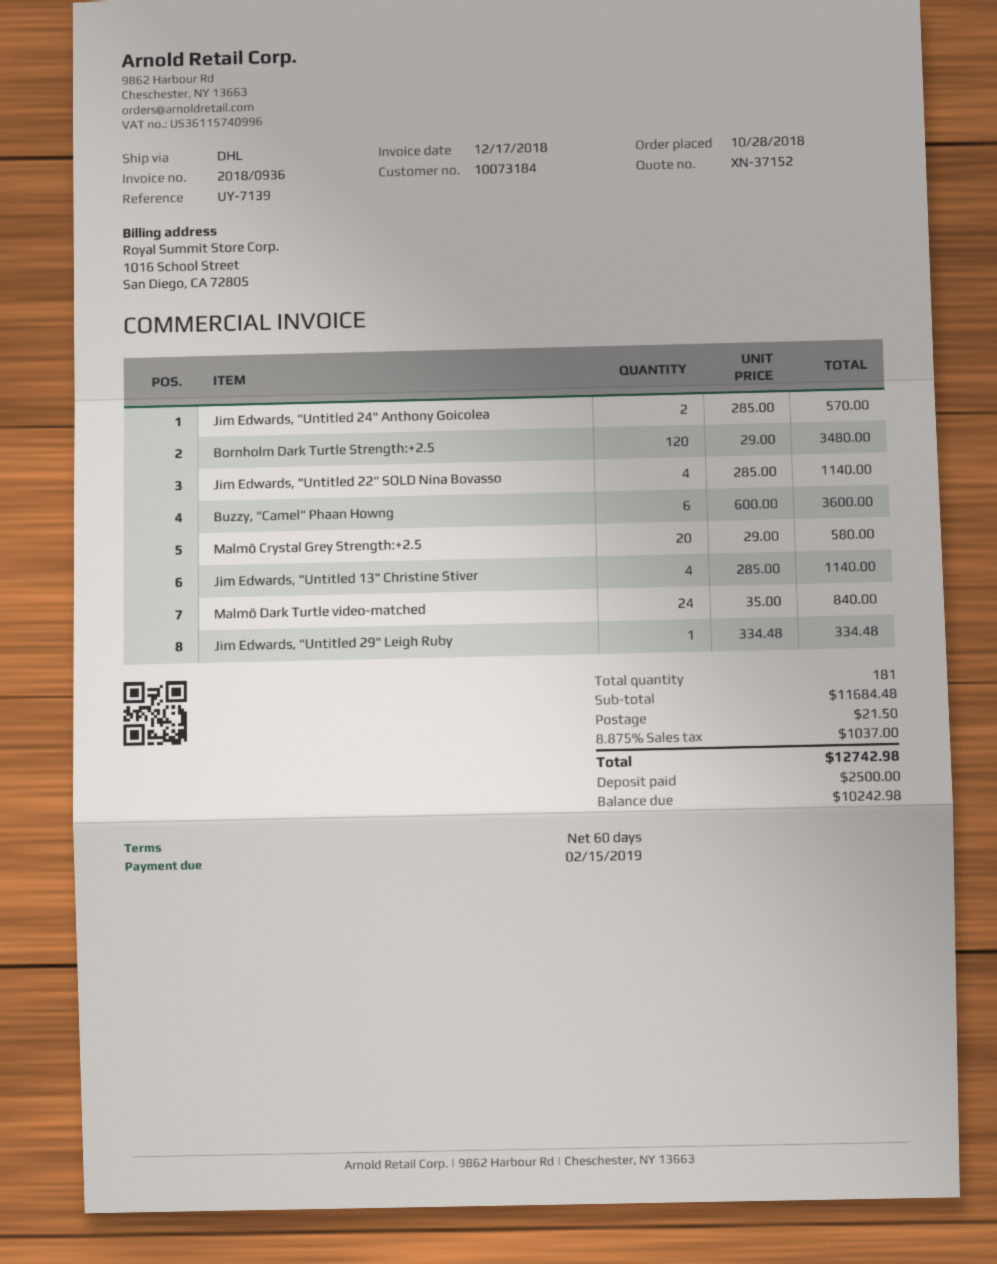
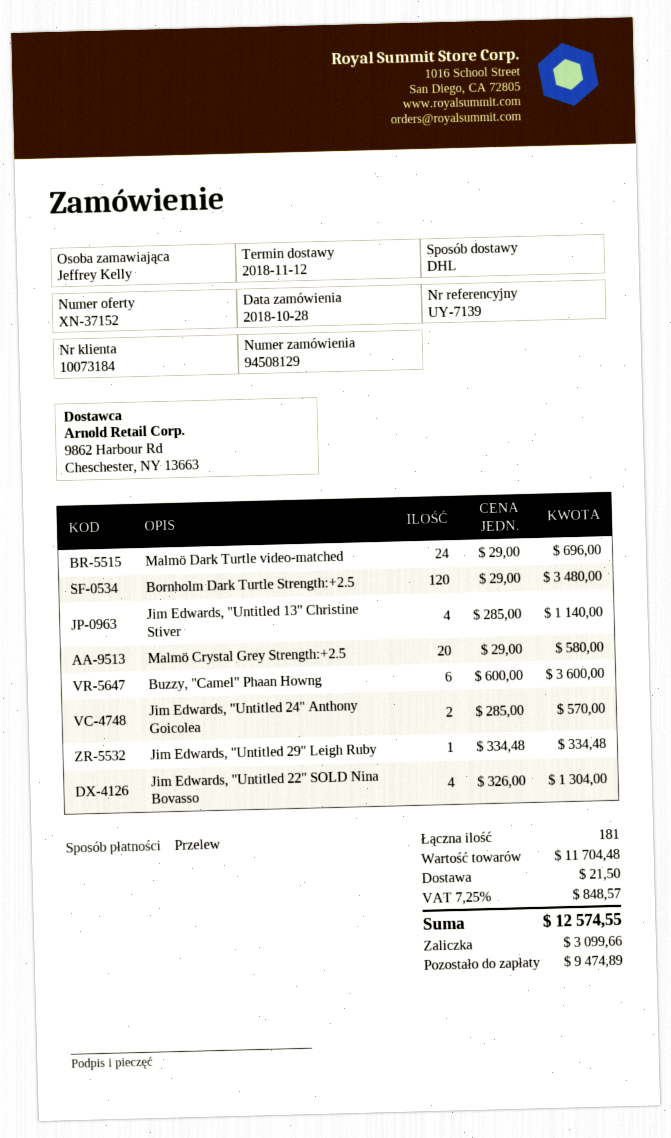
Jim Edwards, "Untitled 22" SOLD Nina Bovasso: 4 x 285.00 = 1140.00 -> 4 x 326.00 = 1304.00
Malmö Dark Turtle video-matched: 24 x 35.00 = 840.00 -> 24 x 29.00 = 696.00
subtotal: 11684.48 -> 11704.48
tax: 8.875% = 1037.00 -> 7.25% = 848.57
total: 12742.98 -> 12574.55
deposit: 2500.00 -> 3099.66
balance: 10242.98 -> 9474.89

